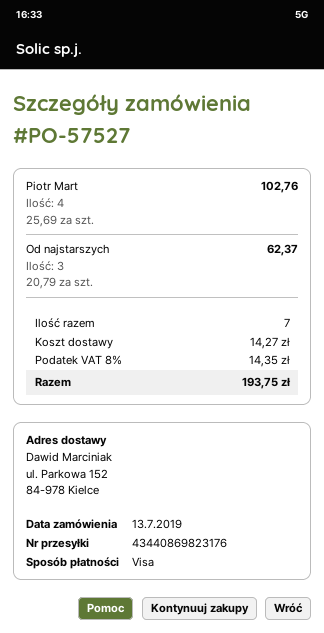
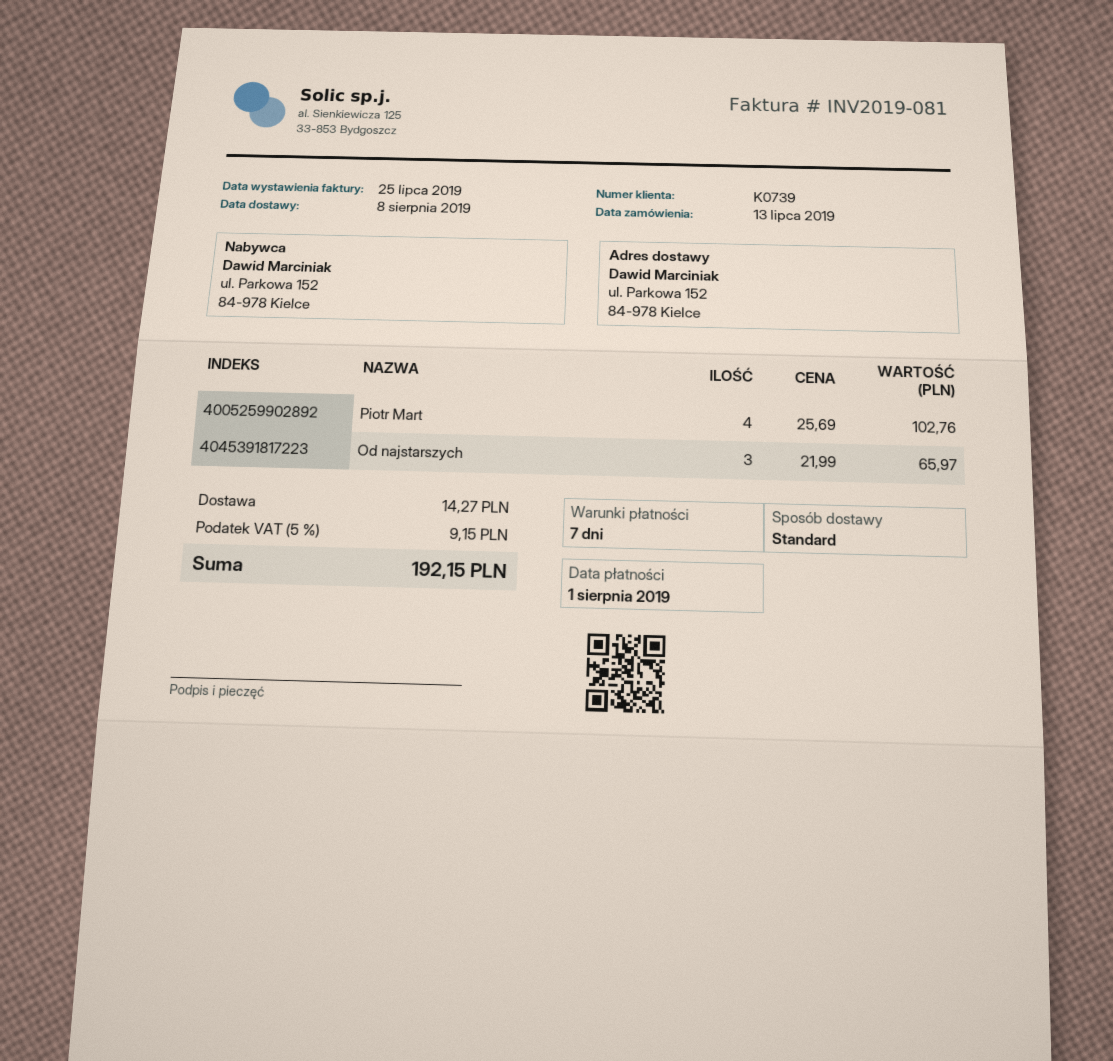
Od najstarszych: 3 x 20.79 = 62.37 -> 3 x 21.99 = 65.97
tax: 8% = 14.35 -> 5% = 9.15
total: 193.75 -> 192.15

